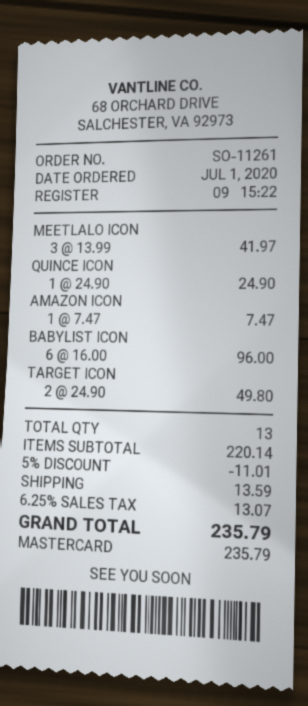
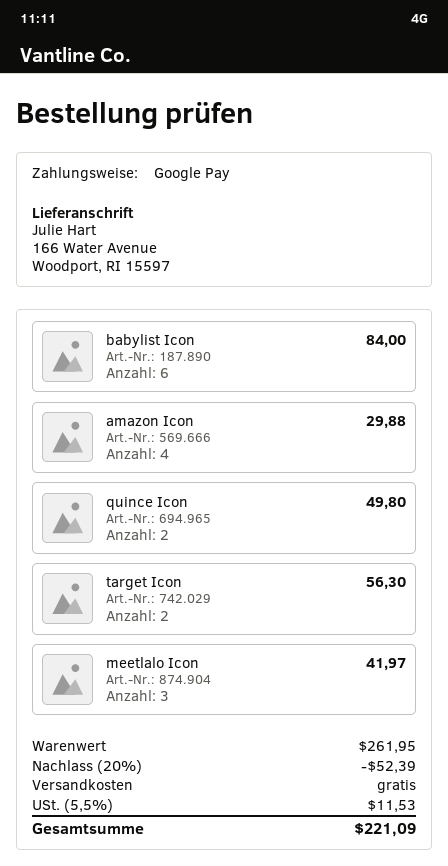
payment method: Mastercard -> Google Pay
QUINCE ICON: 1 for 24.90 -> 2 for 49.80
AMAZON ICON: 1 for 7.47 -> 4 for 29.88
BABYLIST ICON: 6 for 96.00 -> 6 for 84.00
TARGET ICON: 2 for 49.80 -> 2 for 56.30
subtotal: 220.14 -> 261.95
discount: 5% = 11.01 -> 20% = 52.39
shipping: 13.59 -> 0.00
tax: 6.25% = 13.07 -> 5.5% = 11.53
total: 235.79 -> 221.09

